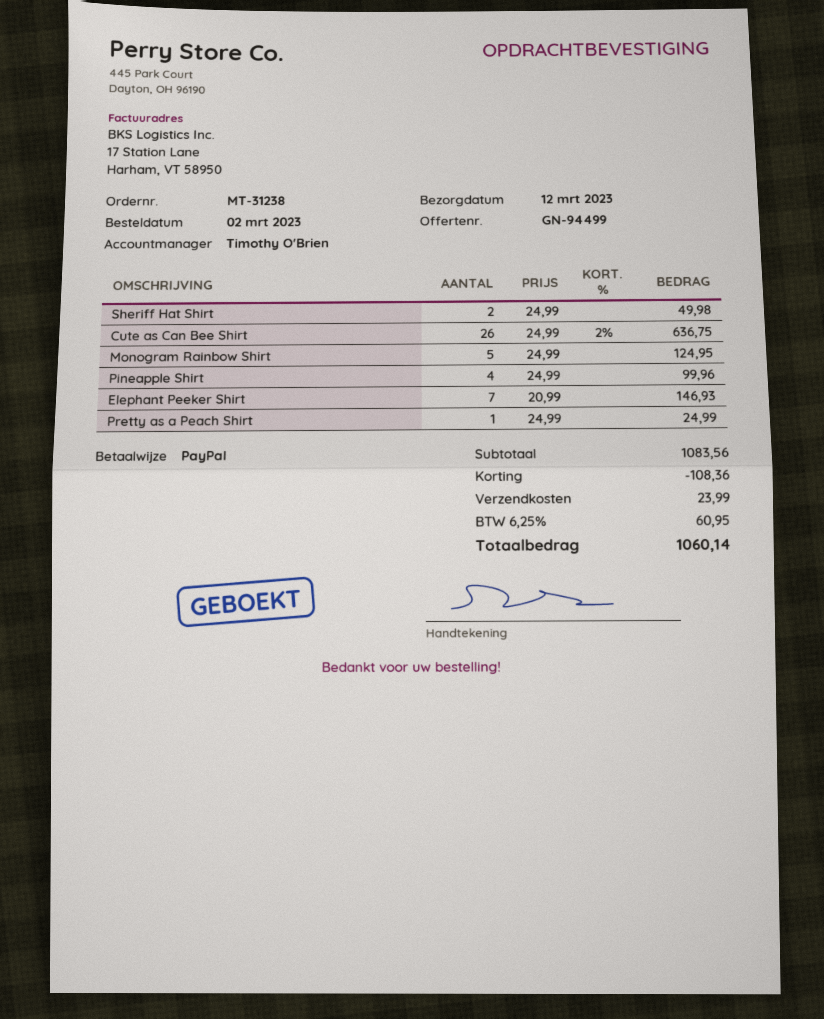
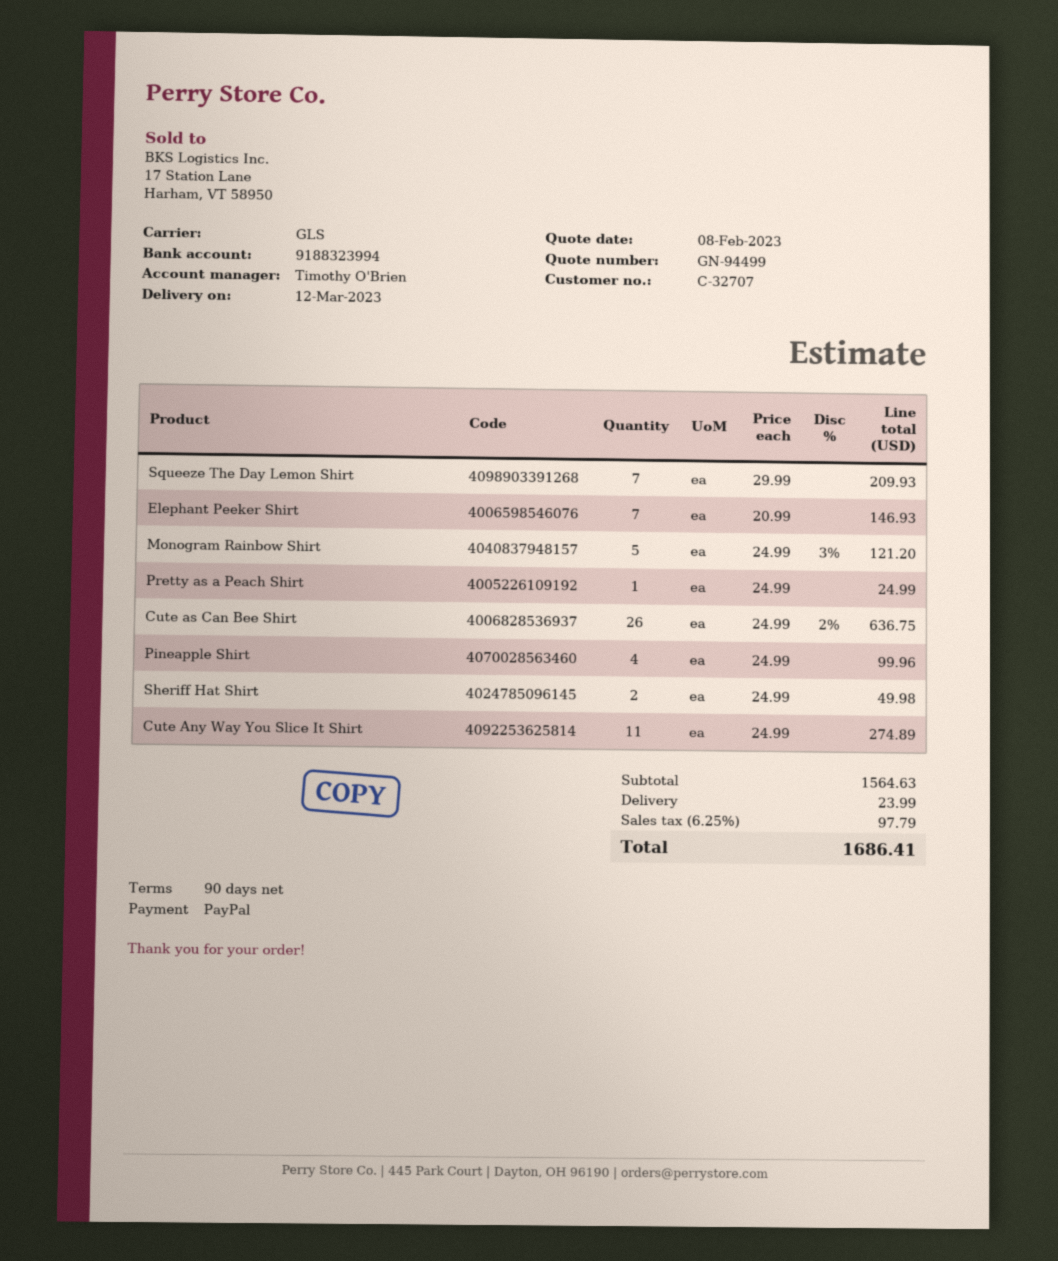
Monogram Rainbow Shirt: 5 x 24.99 = 124.95 -> 5 x 24.99 - 3% = 121.20
Squeeze The Day Lemon Shirt: none -> 7 x 29.99 = 209.93
Cute Any Way You Slice It Shirt: none -> 11 x 24.99 = 274.89
subtotal: 1083.56 -> 1564.63
discount: 108.36 -> none
tax: 6.25% = 60.95 -> 6.25% = 97.79
total: 1060.14 -> 1686.41

